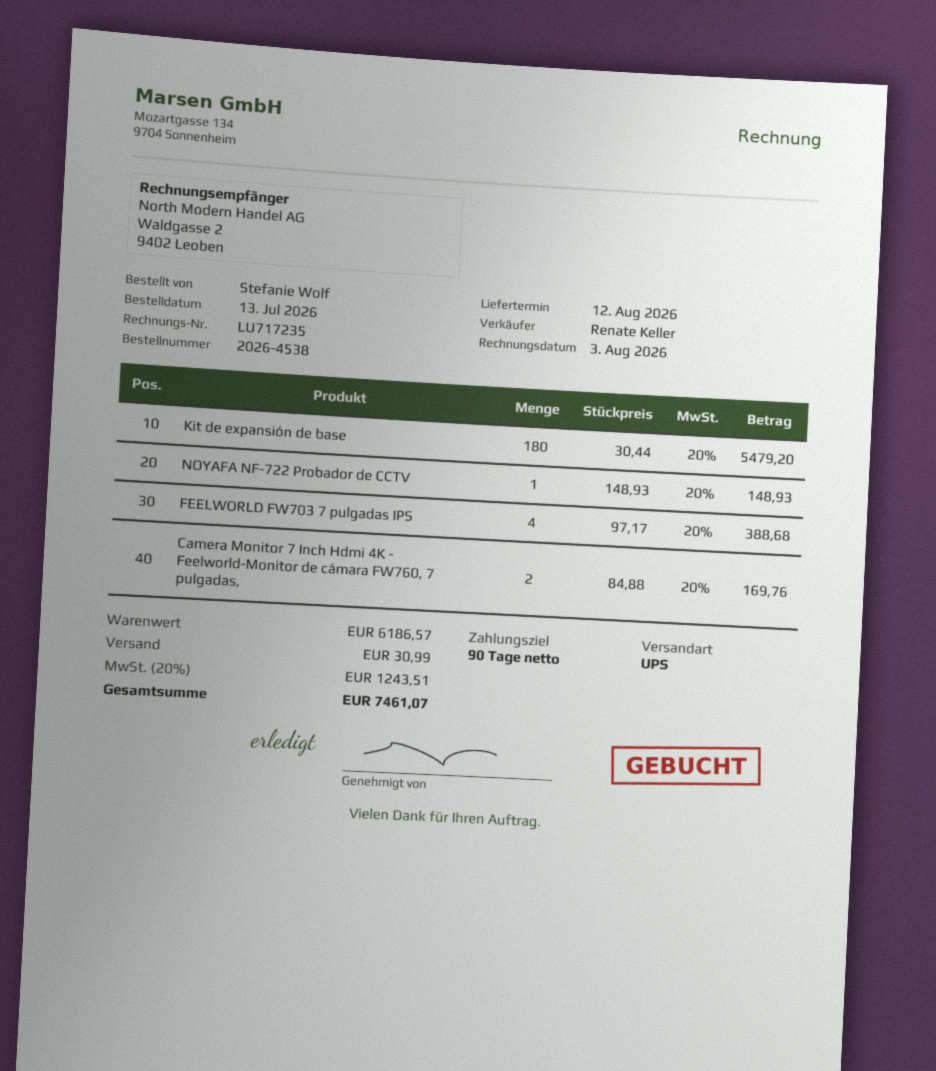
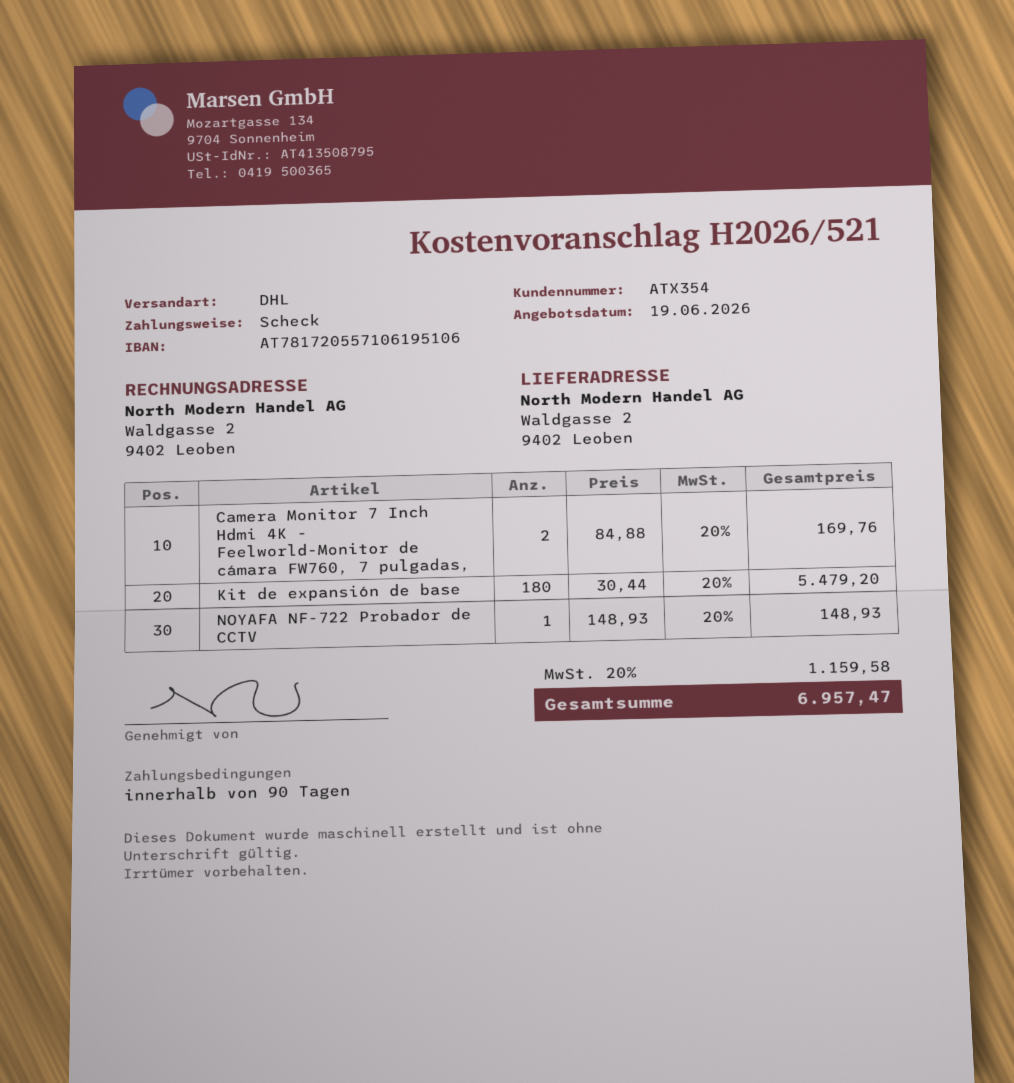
shipping method: UPS -> DHL
FEELWORLD FW703 7 pulgadas IPS: 4 x 97.17 = 388.68 -> none
shipping: 30.99 -> none
tax: 20% = 1243.51 -> 20% = 1159.58
total: 7461.07 -> 6957.47

